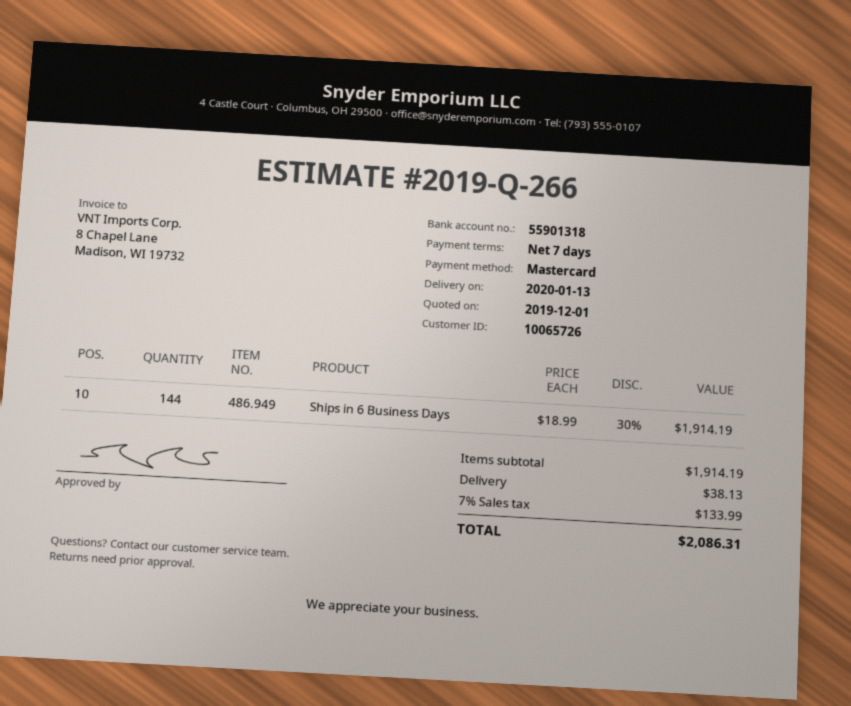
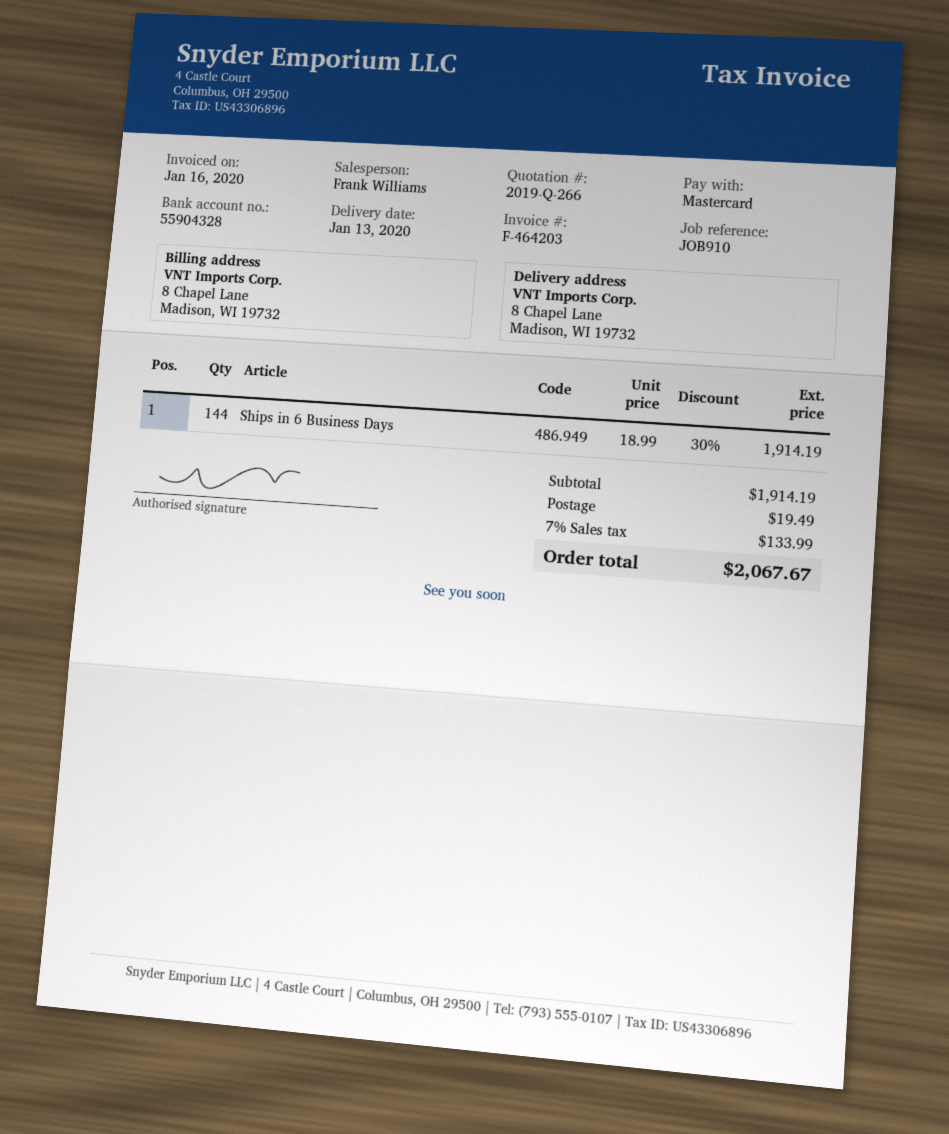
bank account: 55901318 -> 55904328
shipping: 38.13 -> 19.49
total: 2086.31 -> 2067.67

